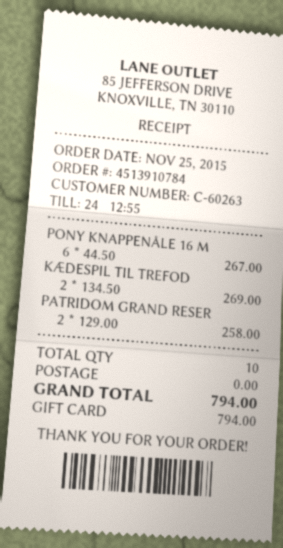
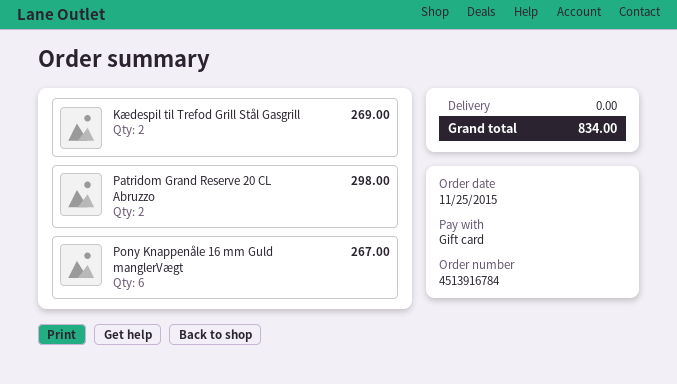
order number: 4513910784 -> 4513916784
PATRIDOM GRAND RESER: 2 for 258.00 -> 2 for 298.00
total: 794.00 -> 834.00

